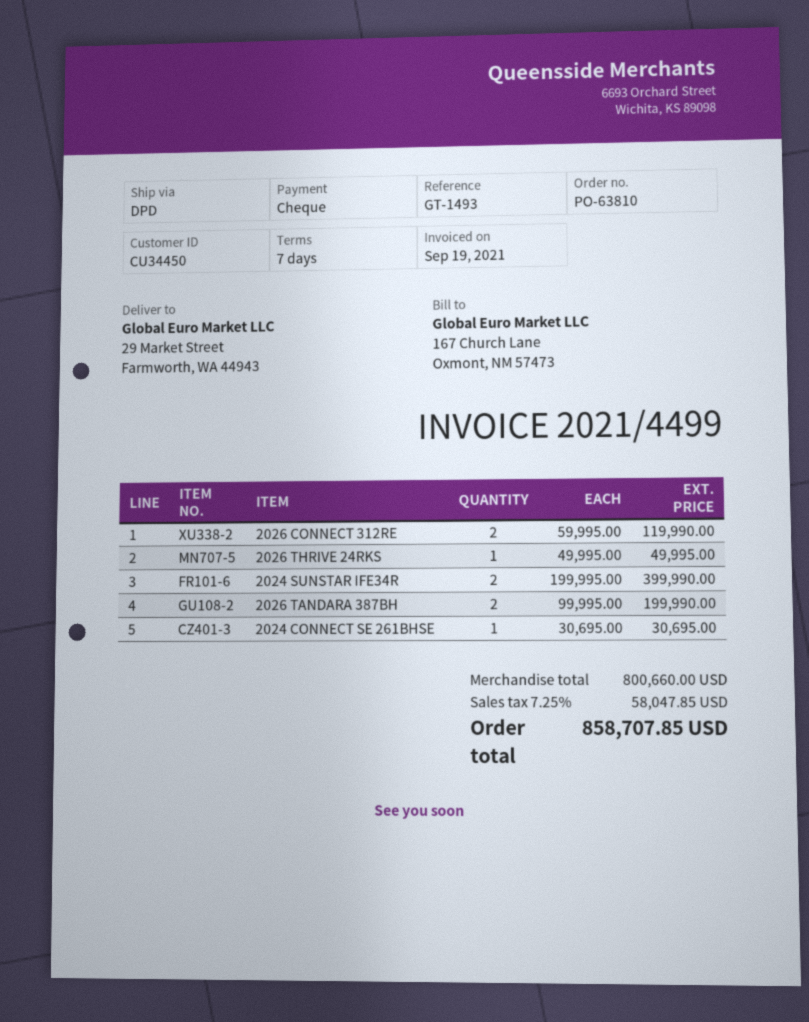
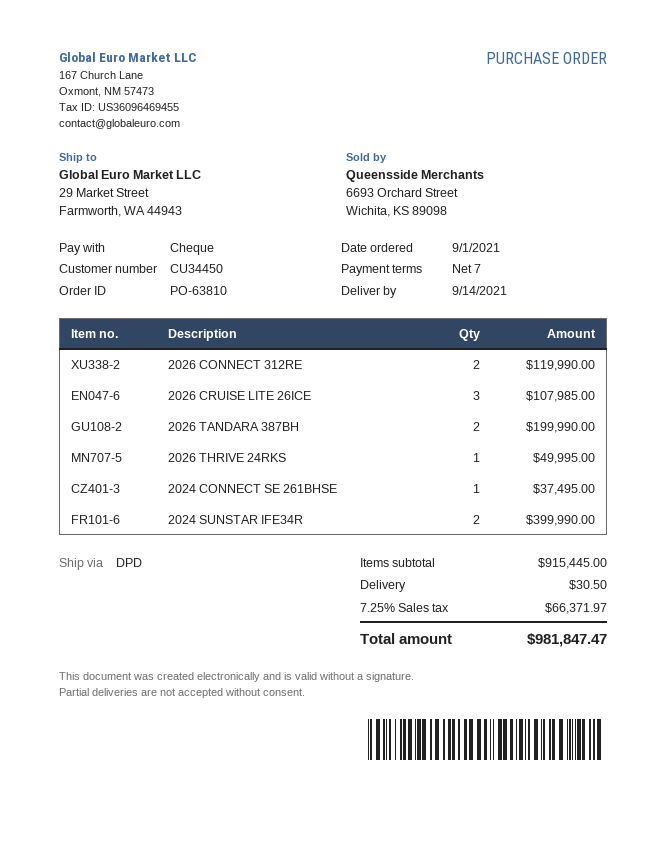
2024 CONNECT SE 261BHSE: 1 for 30695.00 -> 1 for 37495.00
2026 CRUISE LITE 26ICE: none -> 3 for 107985.00
subtotal: 800660.00 -> 915445.00
shipping: none -> 30.50
tax: 7.25% = 58047.85 -> 7.25% = 66371.97
total: 858707.85 -> 981847.47

